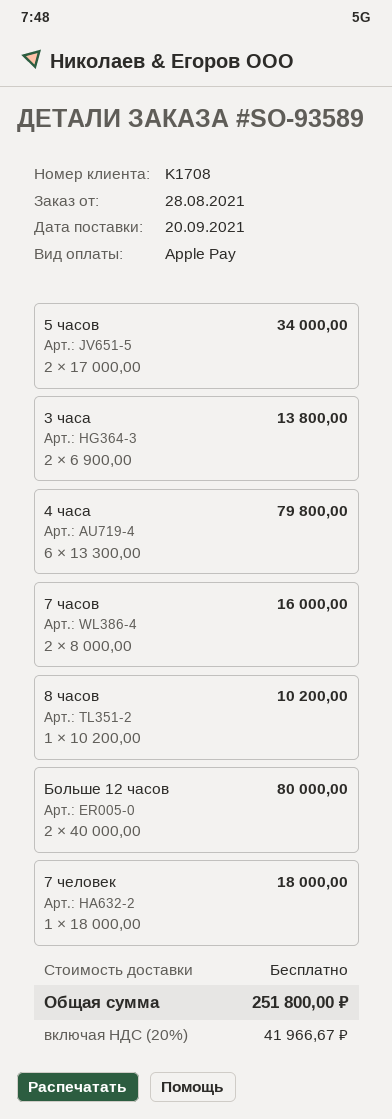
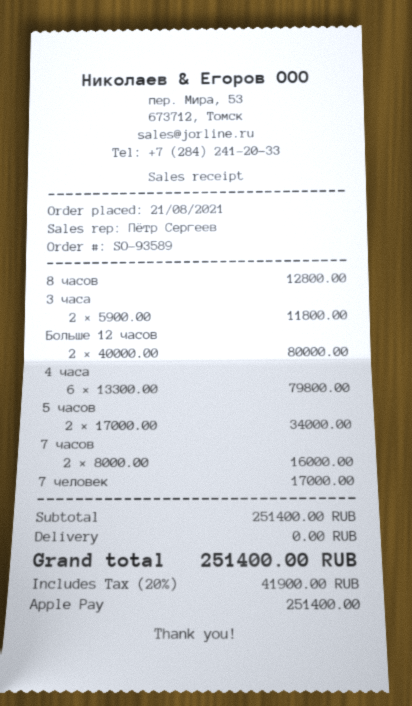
order date: 2021-08-28 -> 2021-08-21
3 часа: 2 x 6900.00 = 13800.00 -> 2 x 5900.00 = 11800.00
8 часов: 1 x 10200.00 = 10200.00 -> 1 x 12800.00 = 12800.00
7 человек: 1 x 18000.00 = 18000.00 -> 1 x 17000.00 = 17000.00
tax: 20% = 41966.67 -> 20% = 41900.00
total: 251800.00 -> 251400.00

